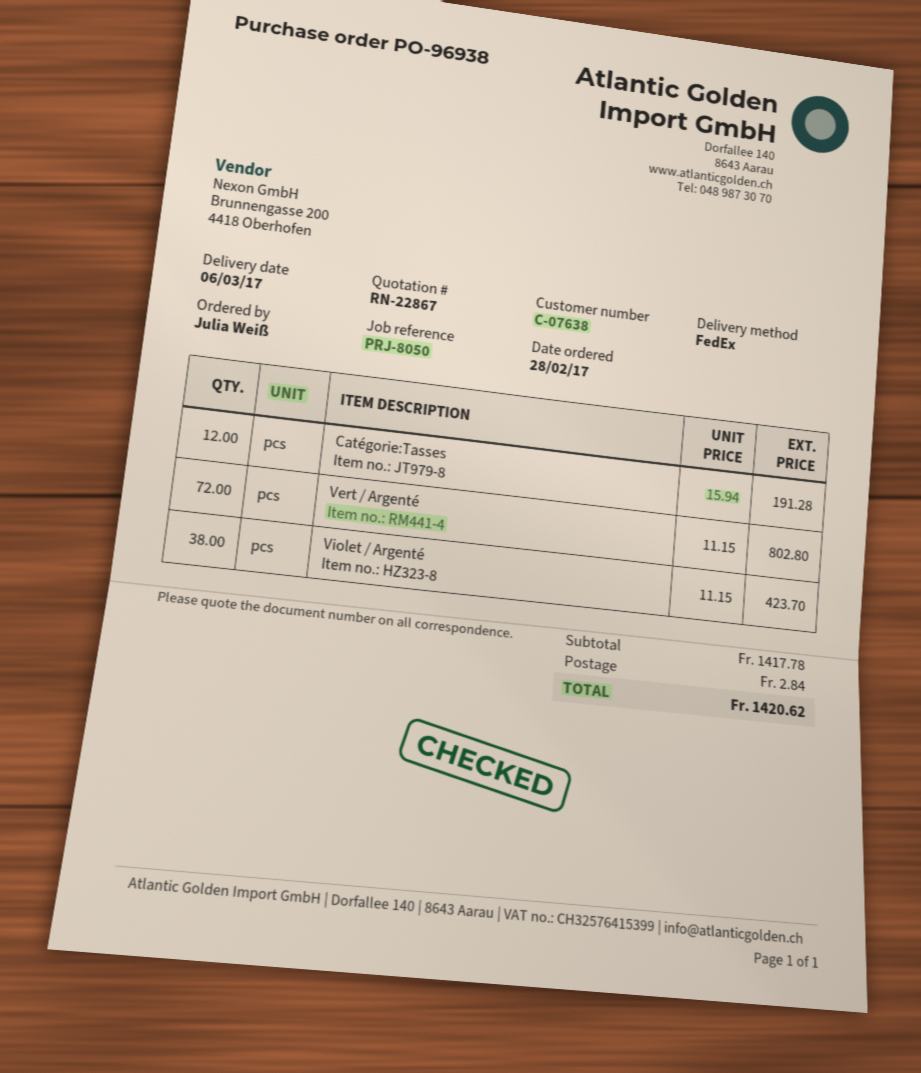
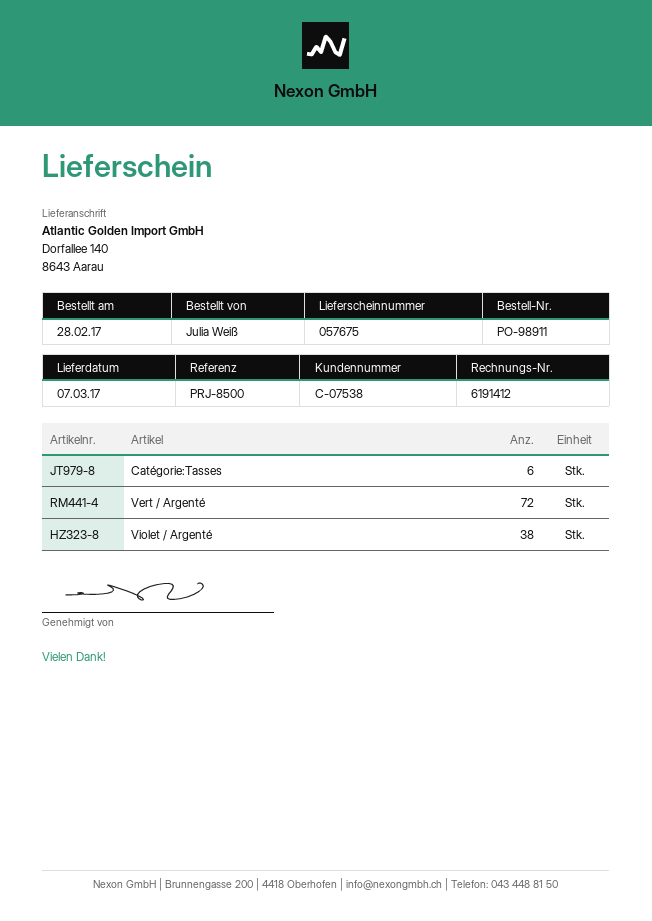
order number: PO-96938 -> PO-98911
delivery date: 2017-03-06 -> 2017-03-07
customer number: C-07638 -> C-07538
reference: PRJ-8050 -> PRJ-8500
Catégorie:Tasses: 12 -> 6

